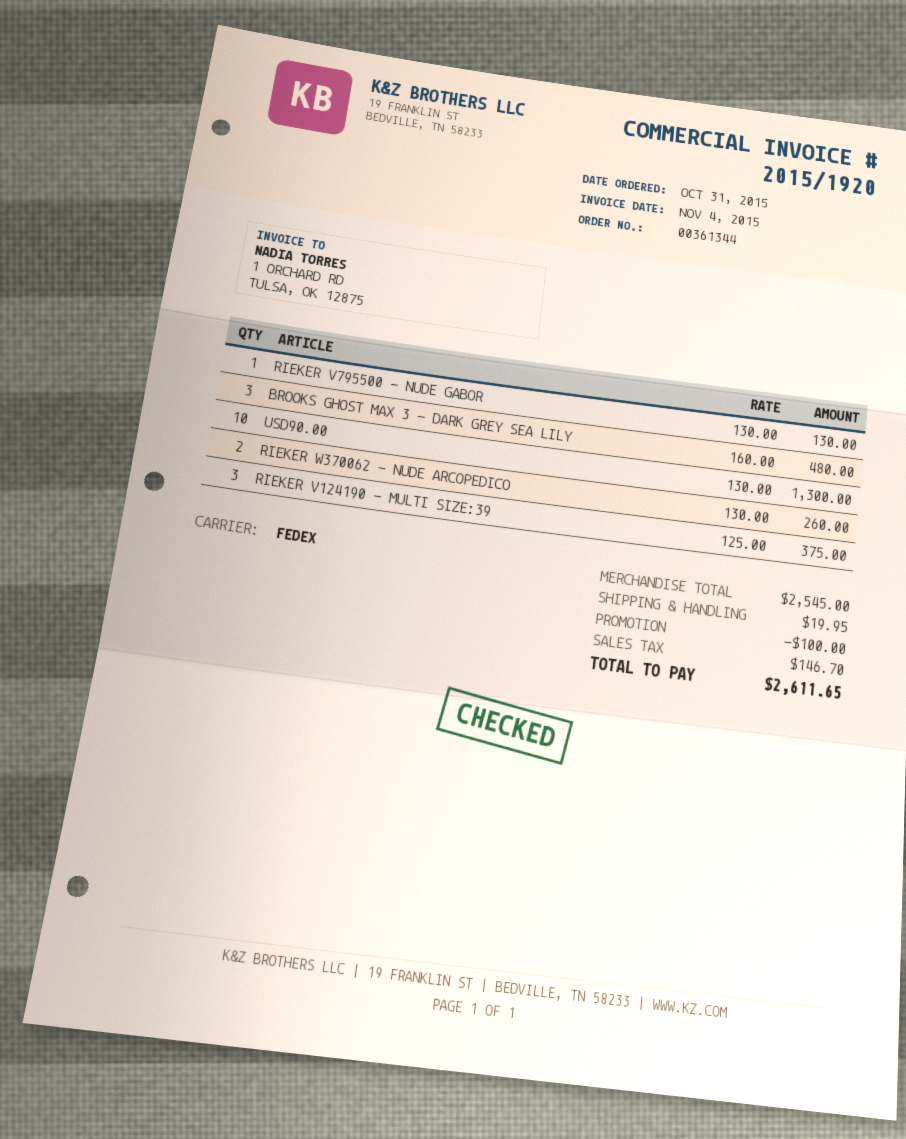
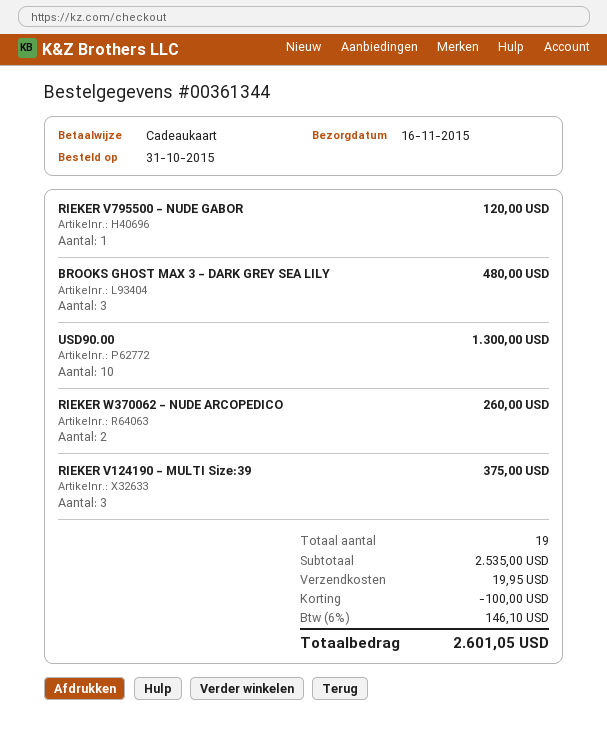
RIEKER V795500 - NUDE GABOR: 1 for 130.00 -> 1 for 120.00
subtotal: 2545.00 -> 2535.00
tax: 146.70 -> 146.10
total: 2611.65 -> 2601.05

